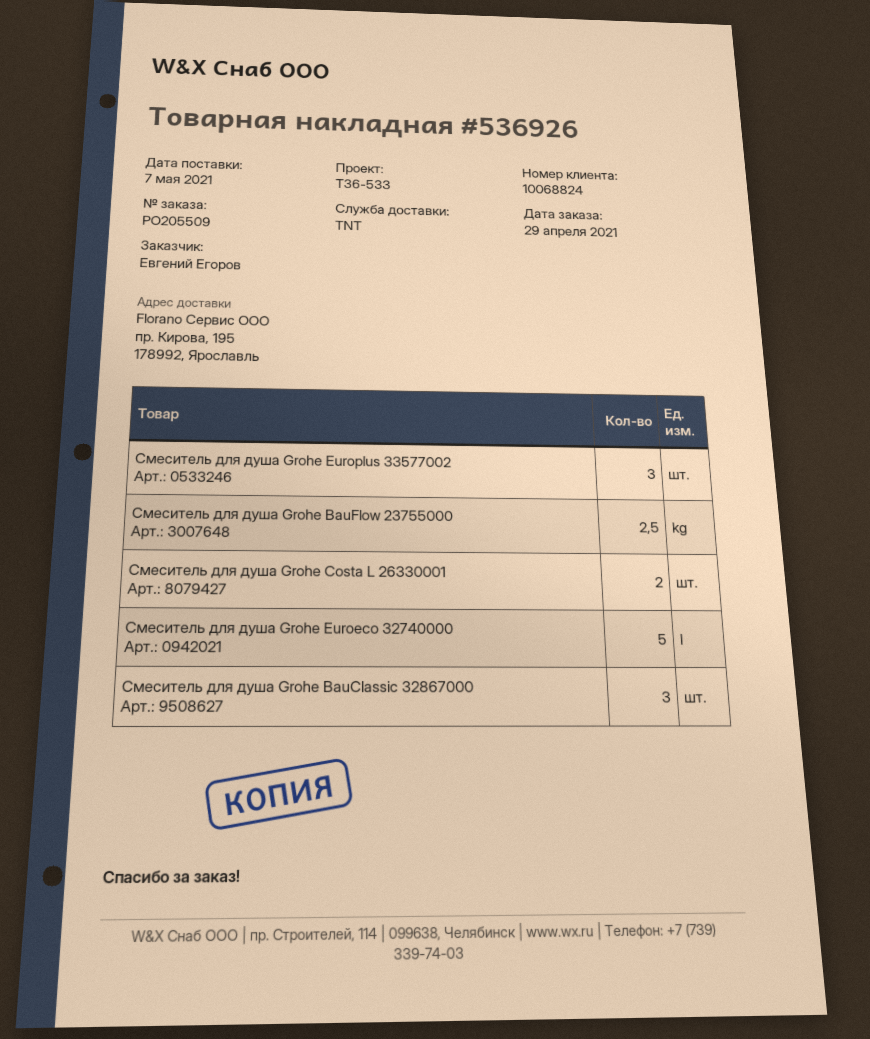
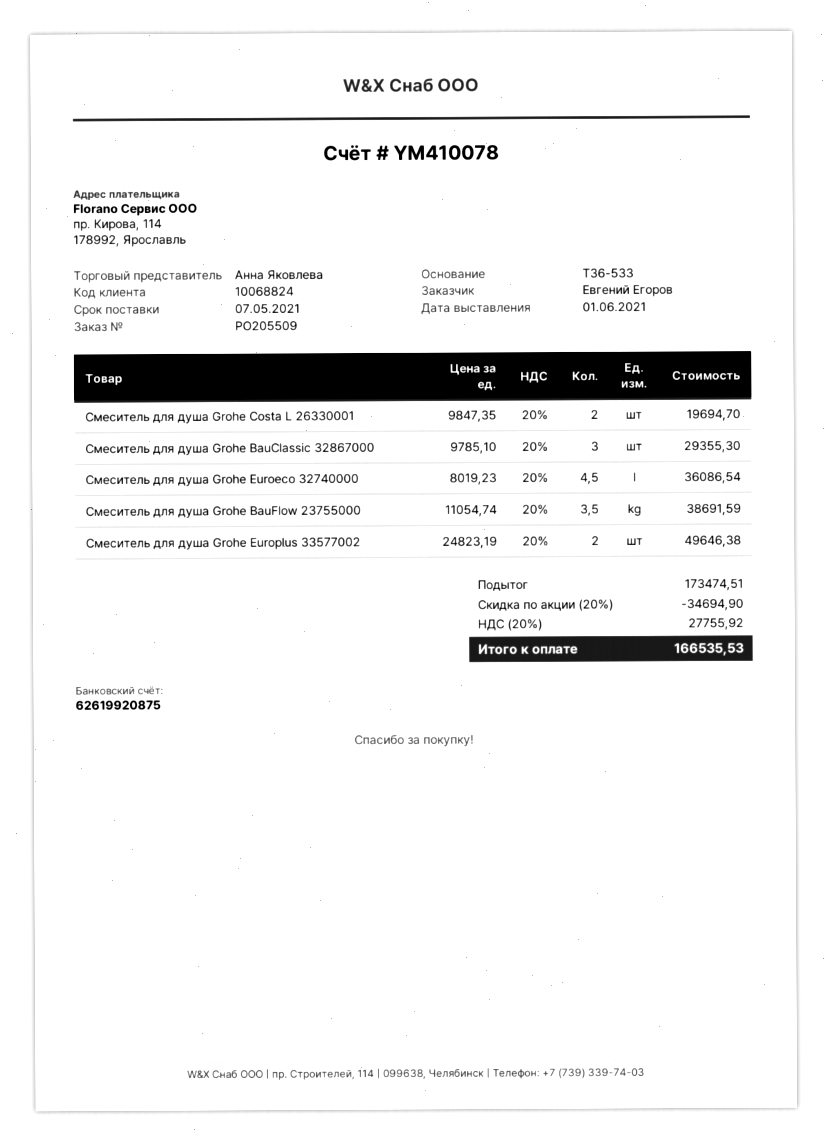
Смеситель для душа Grohe Europlus 33577002: 3 -> 2
Смеситель для душа Grohe BauFlow 23755000: 2.5 -> 3.5
Смеситель для душа Grohe Euroeco 32740000: 5 -> 4.5

